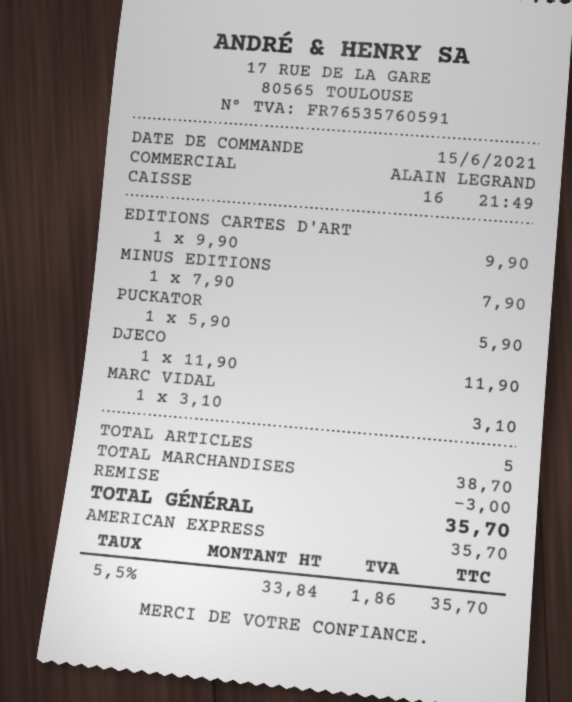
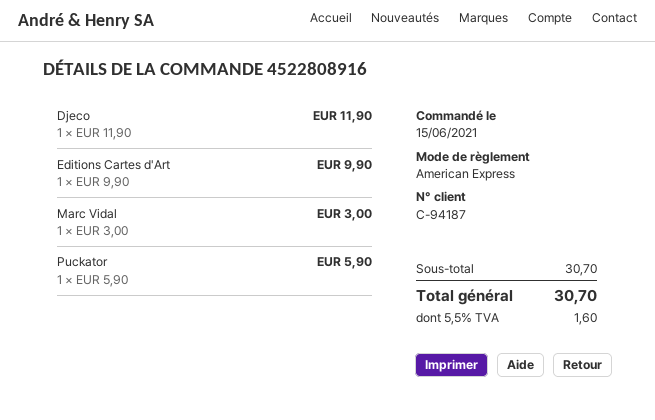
MINUS EDITIONS: 1 x 7.90 = 7.90 -> none
MARC VIDAL: 1 x 3.10 = 3.10 -> 1 x 3.00 = 3.00
subtotal: 38.70 -> 30.70
discount: 3.00 -> none
tax: 5.5% = 1.86 -> 5.5% = 1.60
total: 35.70 -> 30.70

